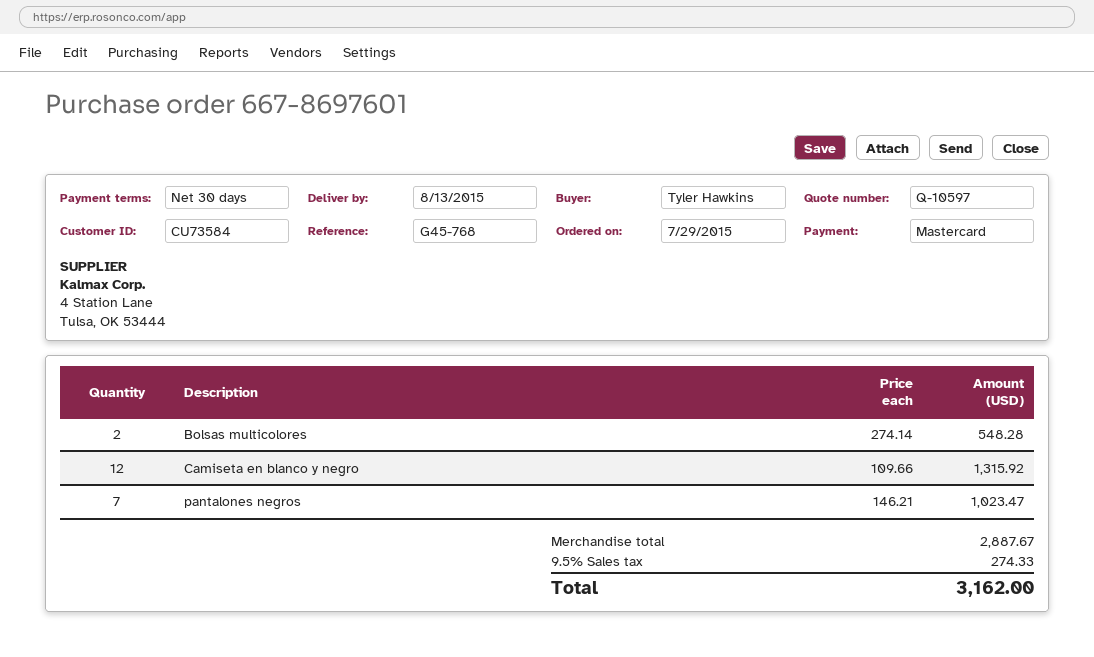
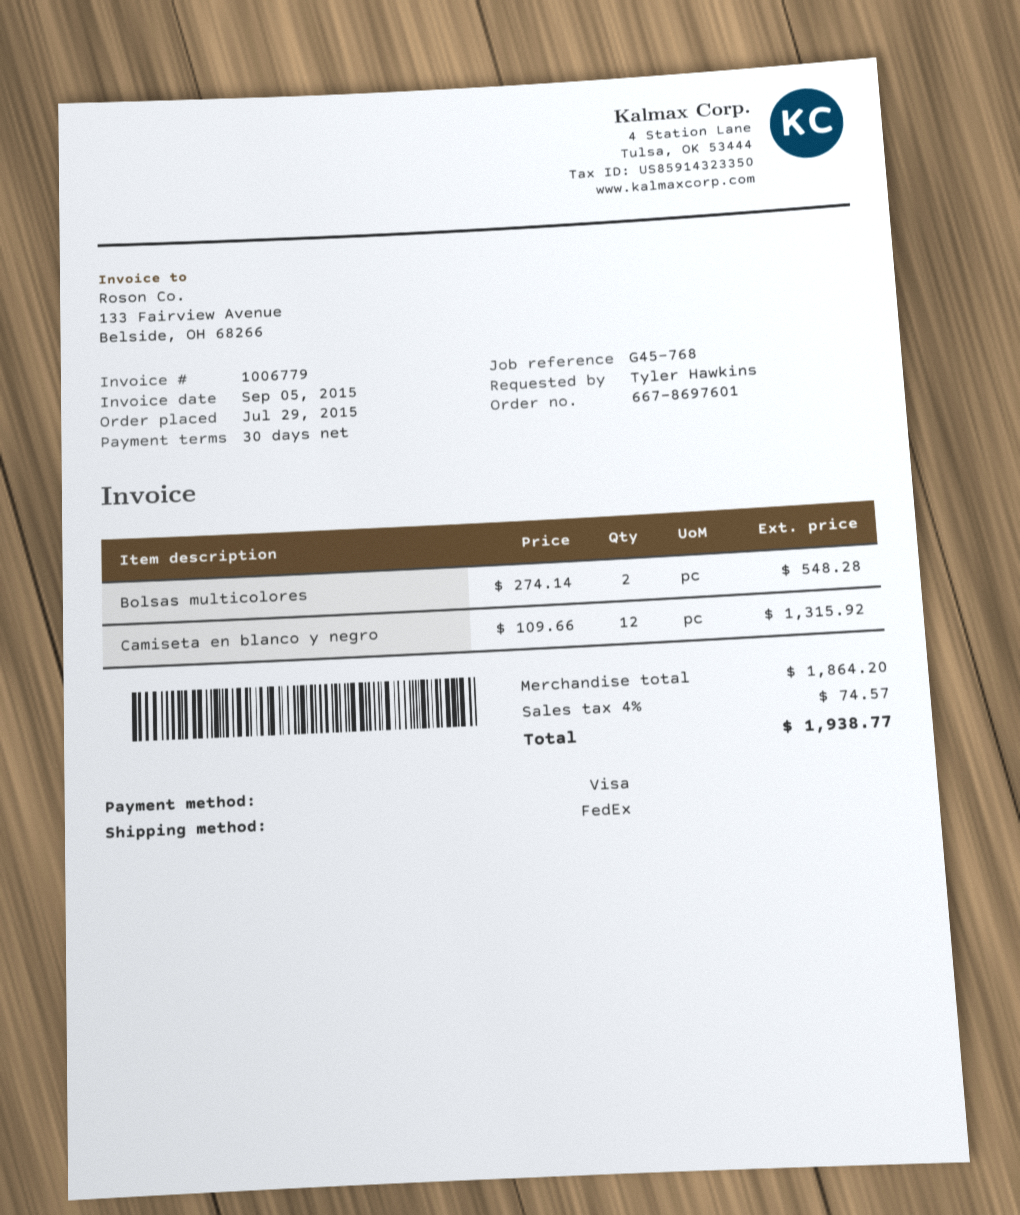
payment method: Mastercard -> Visa
pantalones negros: 7 x 146.21 = 1023.47 -> none
subtotal: 2887.67 -> 1864.20
tax: 9.5% = 274.33 -> 4% = 74.57
total: 3162.00 -> 1938.77

